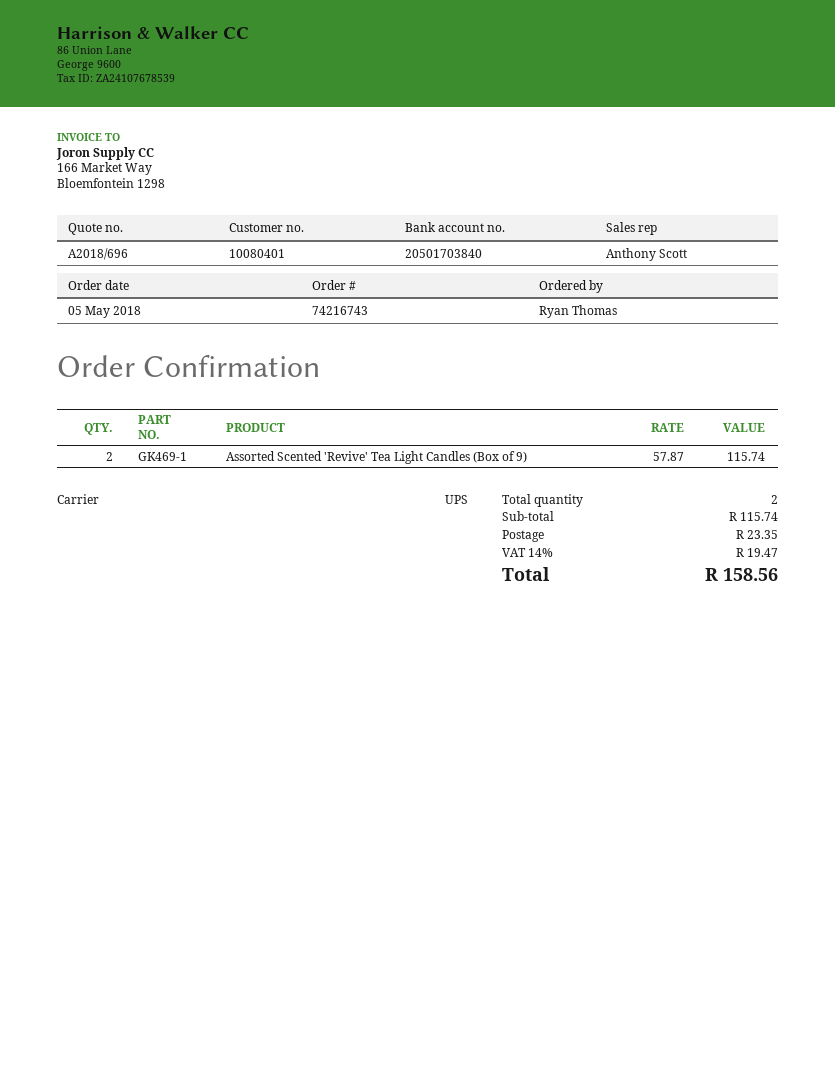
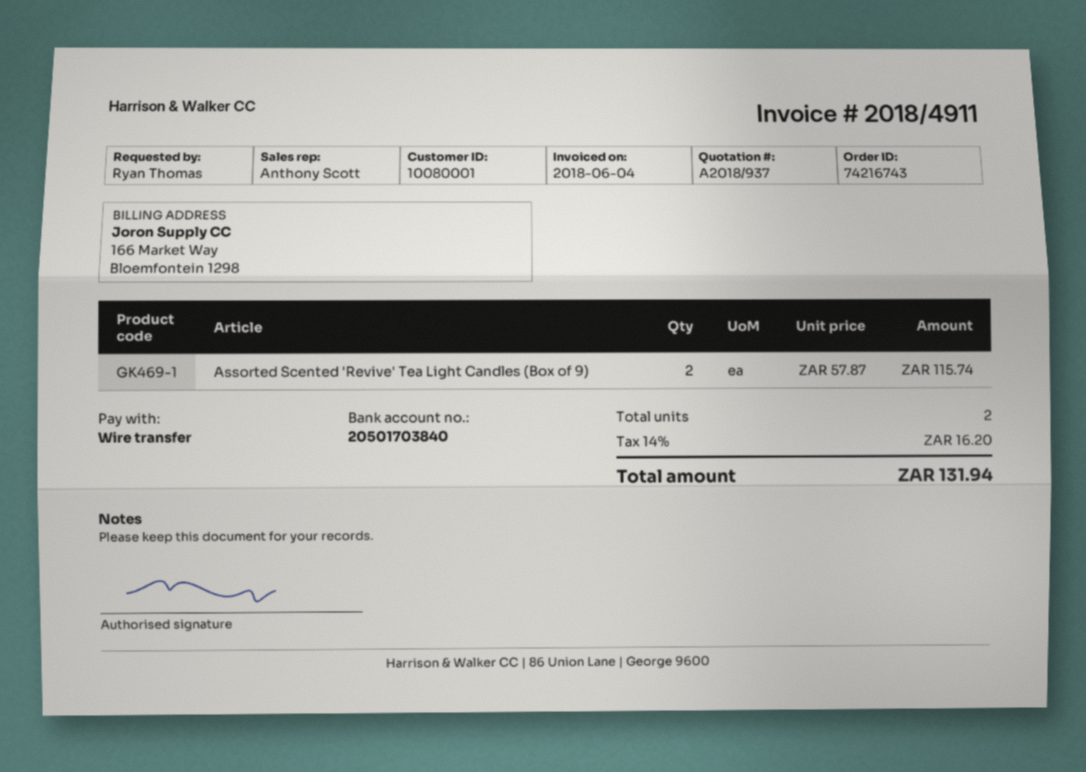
quote number: A2018/696 -> A2018/937
customer number: 10080401 -> 10080001
shipping: 23.35 -> none
tax: 14% = 19.47 -> 14% = 16.20
total: 158.56 -> 131.94

